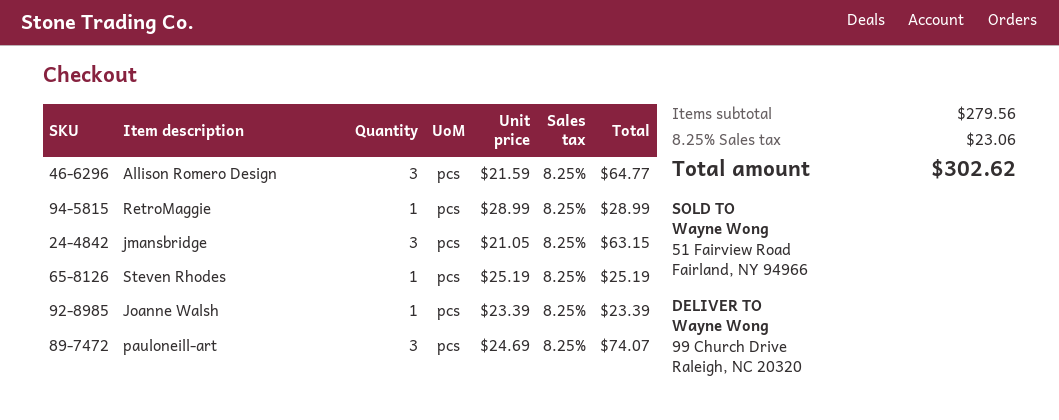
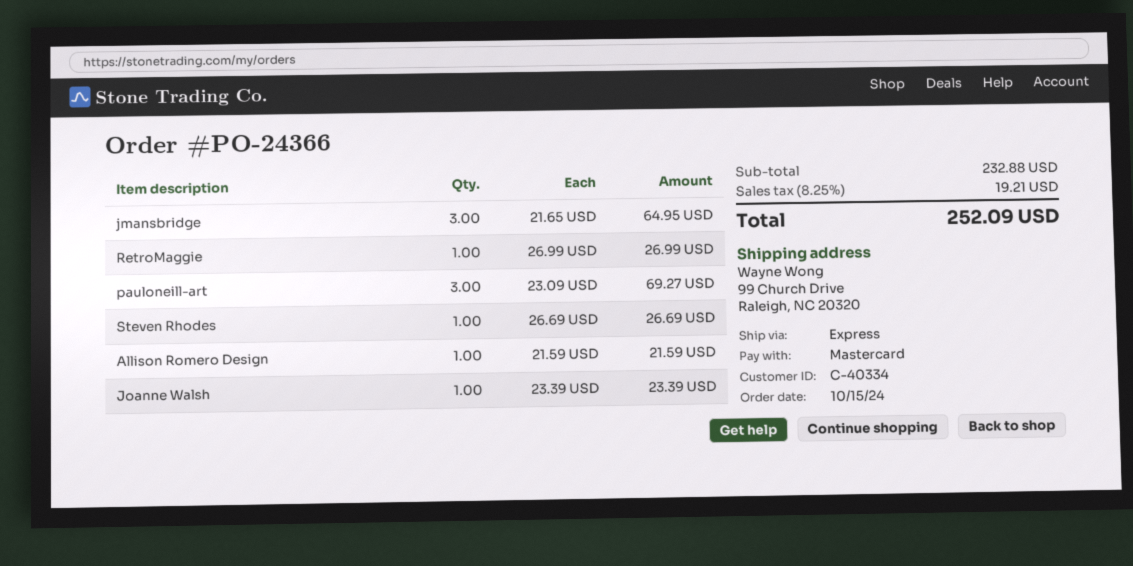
Allison Romero Design: 3 x 21.59 = 64.77 -> 1 x 21.59 = 21.59
RetroMaggie: 1 x 28.99 = 28.99 -> 1 x 26.99 = 26.99
jmansbridge: 3 x 21.05 = 63.15 -> 3 x 21.65 = 64.95
Steven Rhodes: 1 x 25.19 = 25.19 -> 1 x 26.69 = 26.69
pauloneill-art: 3 x 24.69 = 74.07 -> 3 x 23.09 = 69.27
subtotal: 279.56 -> 232.88
tax: 8.25% = 23.06 -> 8.25% = 19.21
total: 302.62 -> 252.09

